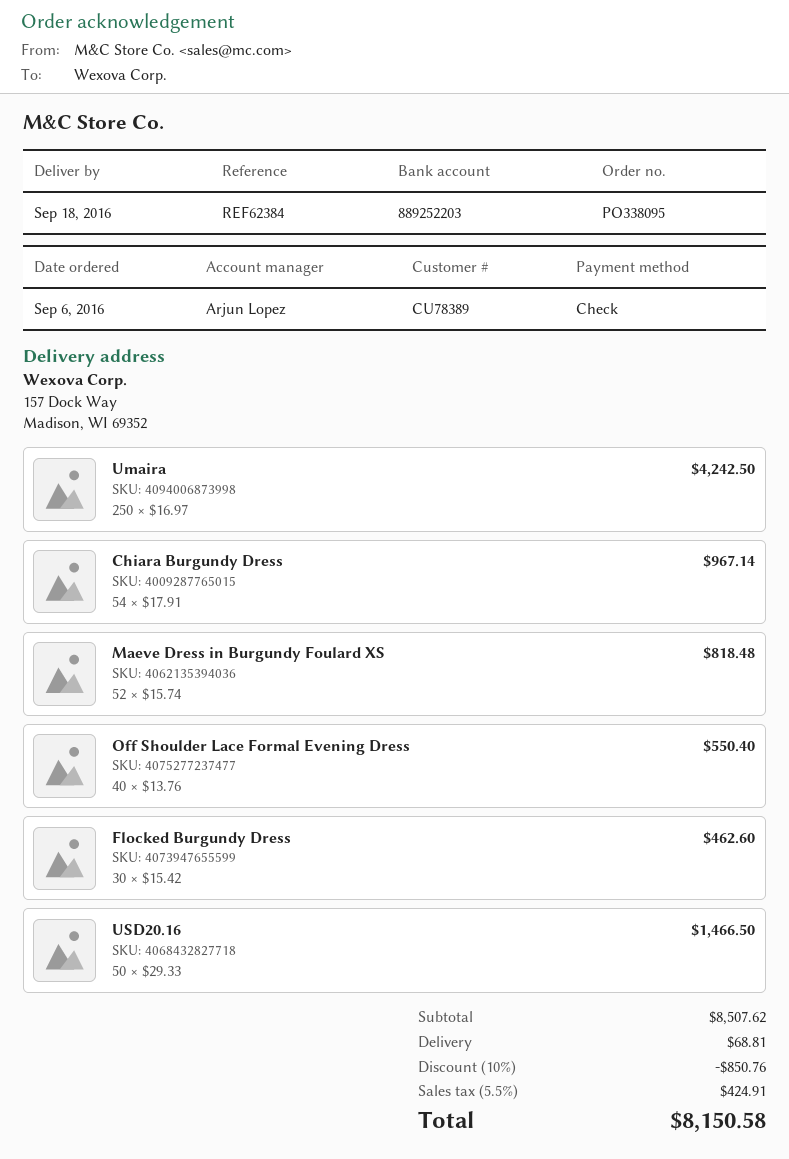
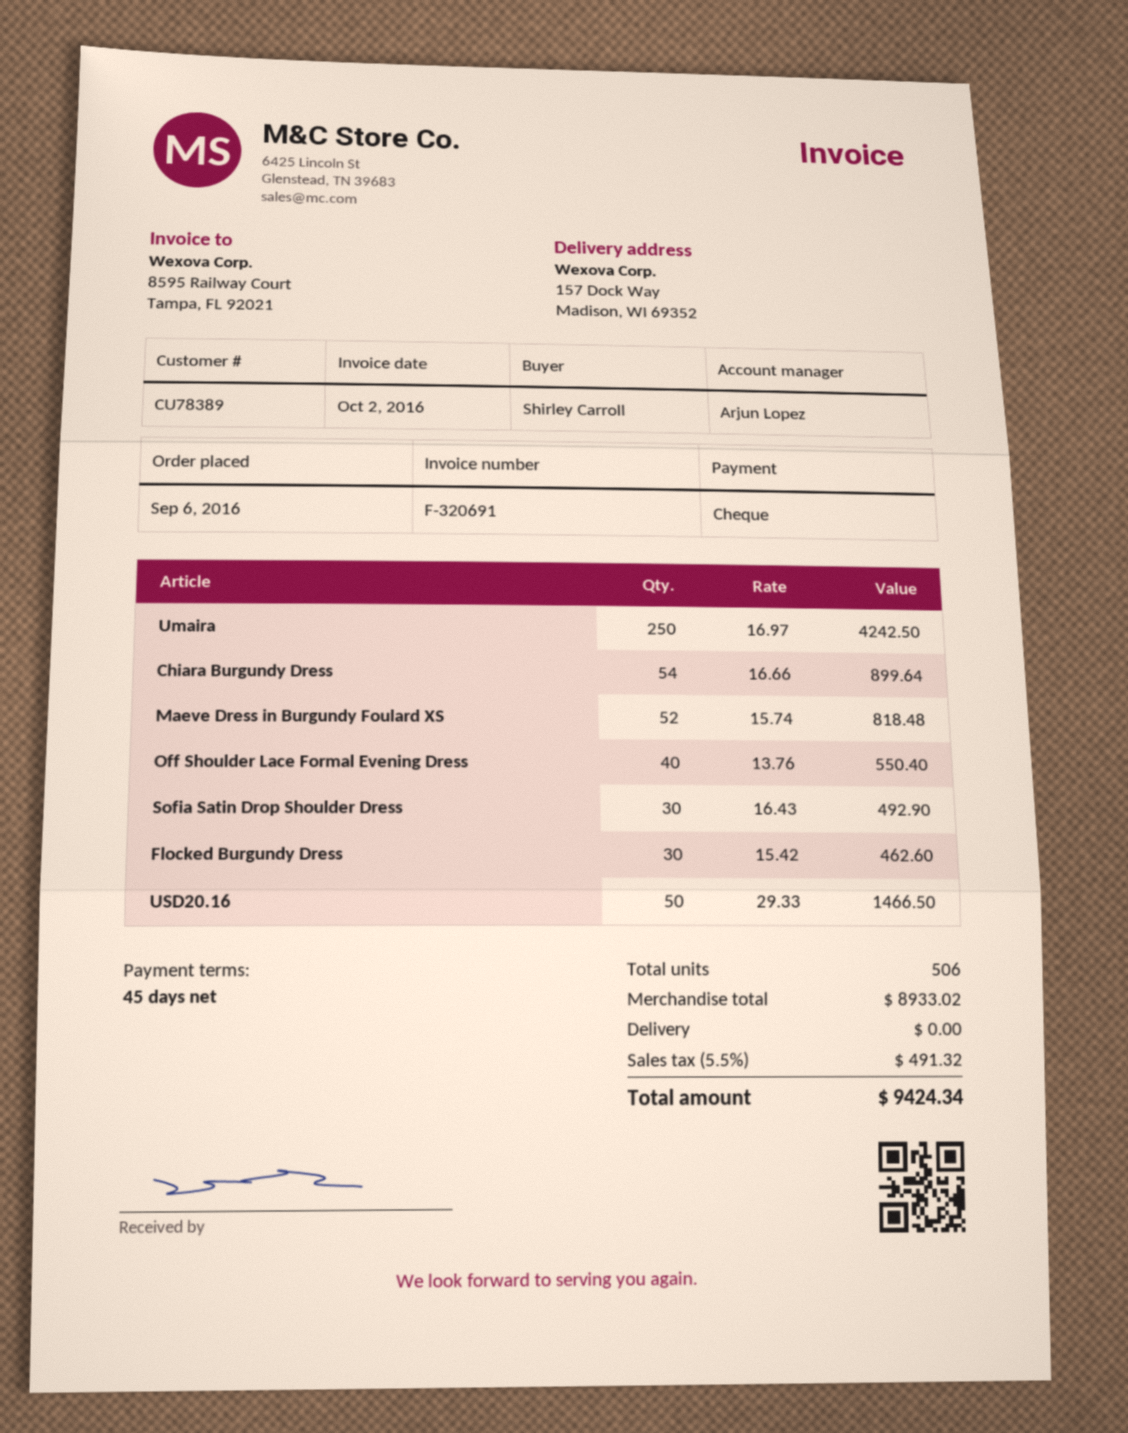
Chiara Burgundy Dress: 54 x 17.91 = 967.14 -> 54 x 16.66 = 899.64
Sofia Satin Drop Shoulder Dress: none -> 30 x 16.43 = 492.90
subtotal: 8507.62 -> 8933.02
discount: 10% = 850.76 -> none
shipping: 68.81 -> 0.00
tax: 5.5% = 424.91 -> 5.5% = 491.32
total: 8150.58 -> 9424.34

